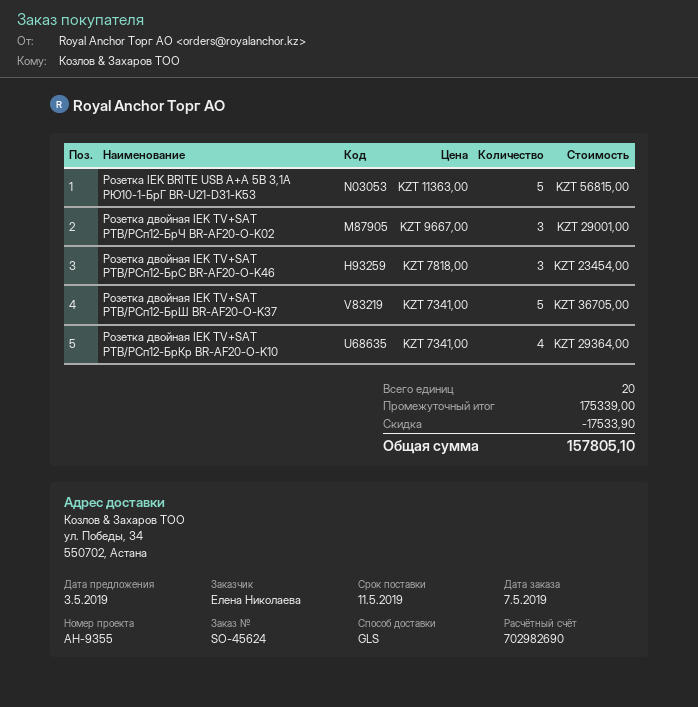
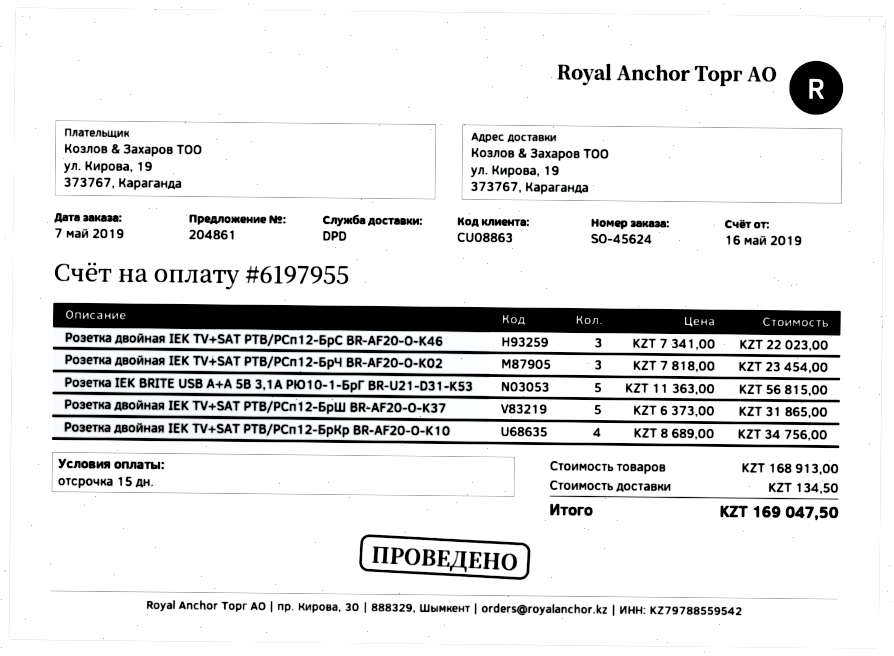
shipping method: GLS -> DPD
ship to: ул. Победы, 34, 550702, Астана -> ул. Кирова, 19, 373767, Караганда
Розетка двойная IEK TV+SAT РТВ/РСп12-БрЧ BR-AF20-O-K02: 3 x 9667.00 = 29001.00 -> 3 x 7818.00 = 23454.00
Розетка двойная IEK TV+SAT РТВ/РСп12-БрС BR-AF20-O-K46: 3 x 7818.00 = 23454.00 -> 3 x 7341.00 = 22023.00
Розетка двойная IEK TV+SAT РТВ/РСп12-БрШ BR-AF20-O-K37: 5 x 7341.00 = 36705.00 -> 5 x 6373.00 = 31865.00
Розетка двойная IEK TV+SAT РТВ/РСп12-БрКр BR-AF20-O-K10: 4 x 7341.00 = 29364.00 -> 4 x 8689.00 = 34756.00
subtotal: 175339.00 -> 168913.00
discount: 17533.90 -> none
shipping: none -> 134.50
total: 157805.10 -> 169047.50

